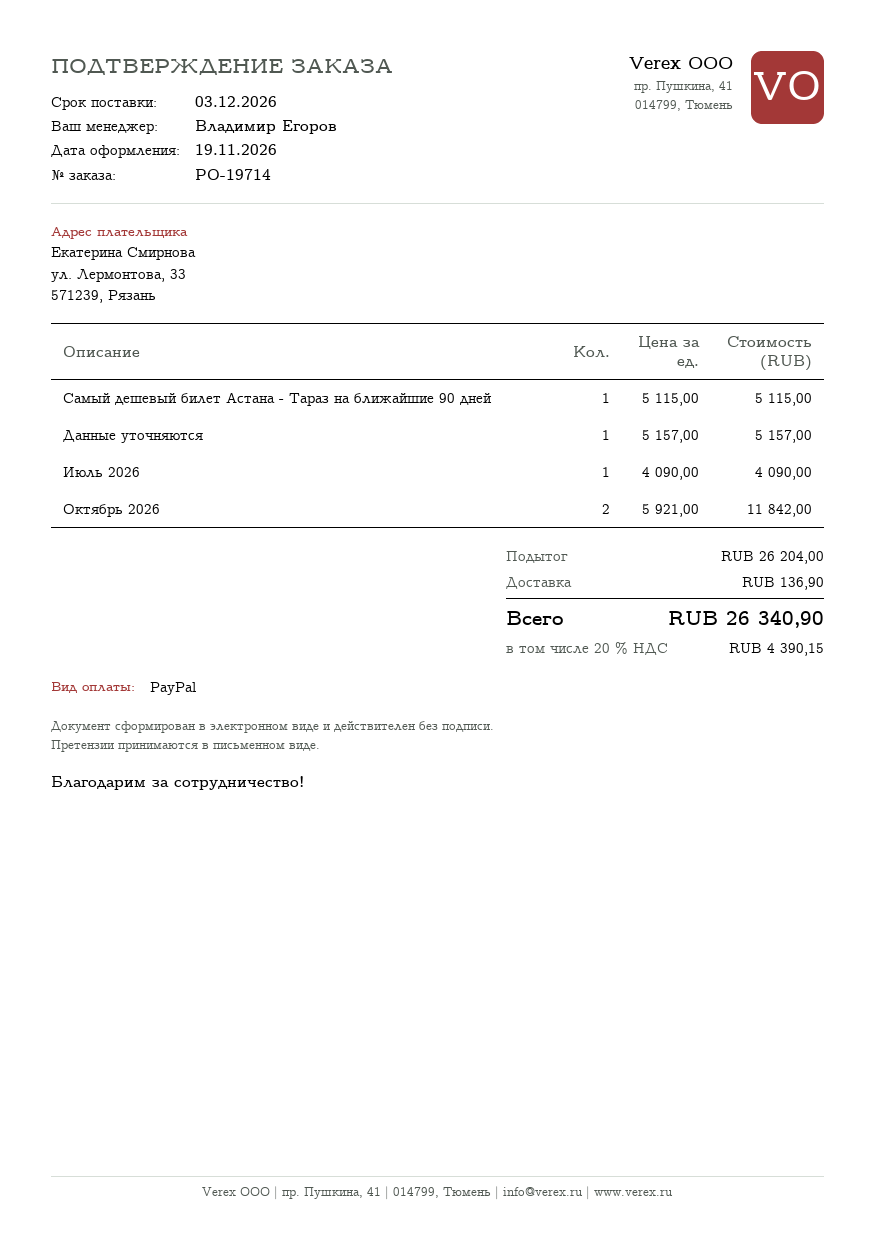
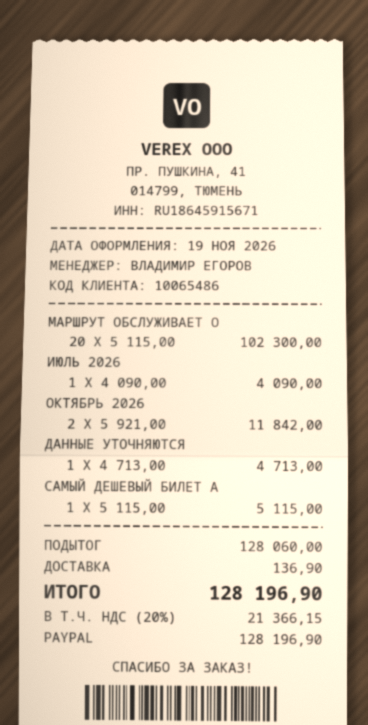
Данные уточняются: 1 x 5157.00 = 5157.00 -> 1 x 4713.00 = 4713.00
МАРШРУТ ОБСЛУЖИВАЕТ О: none -> 20 x 5115.00 = 102300.00
subtotal: 26204.00 -> 128060.00
tax: 20% = 4390.15 -> 20% = 21366.15
total: 26340.90 -> 128196.90

